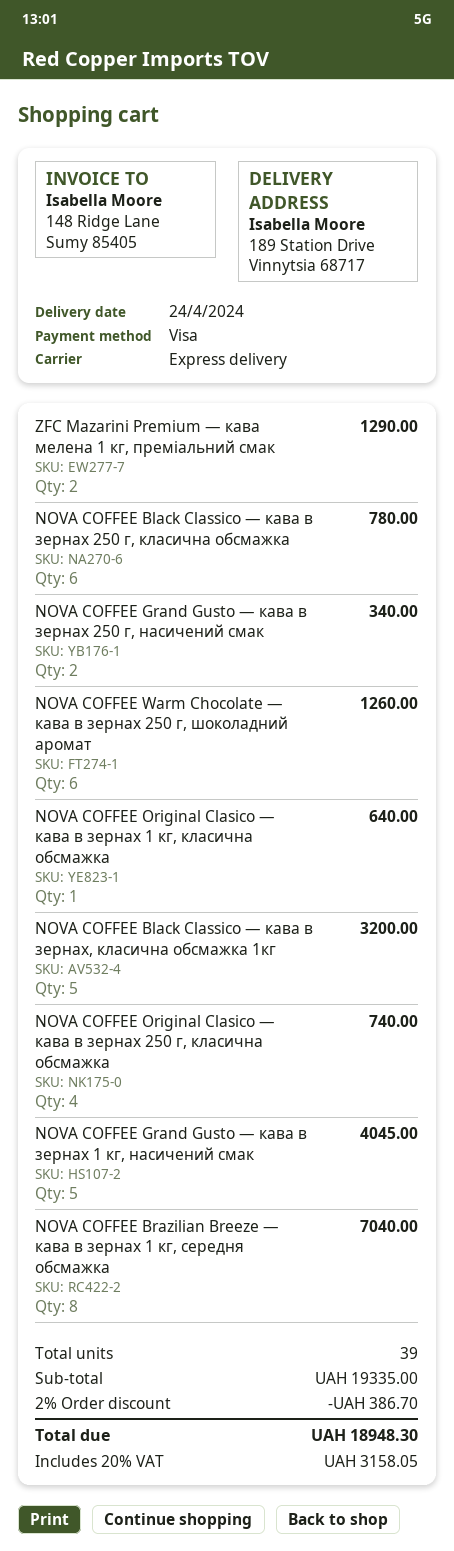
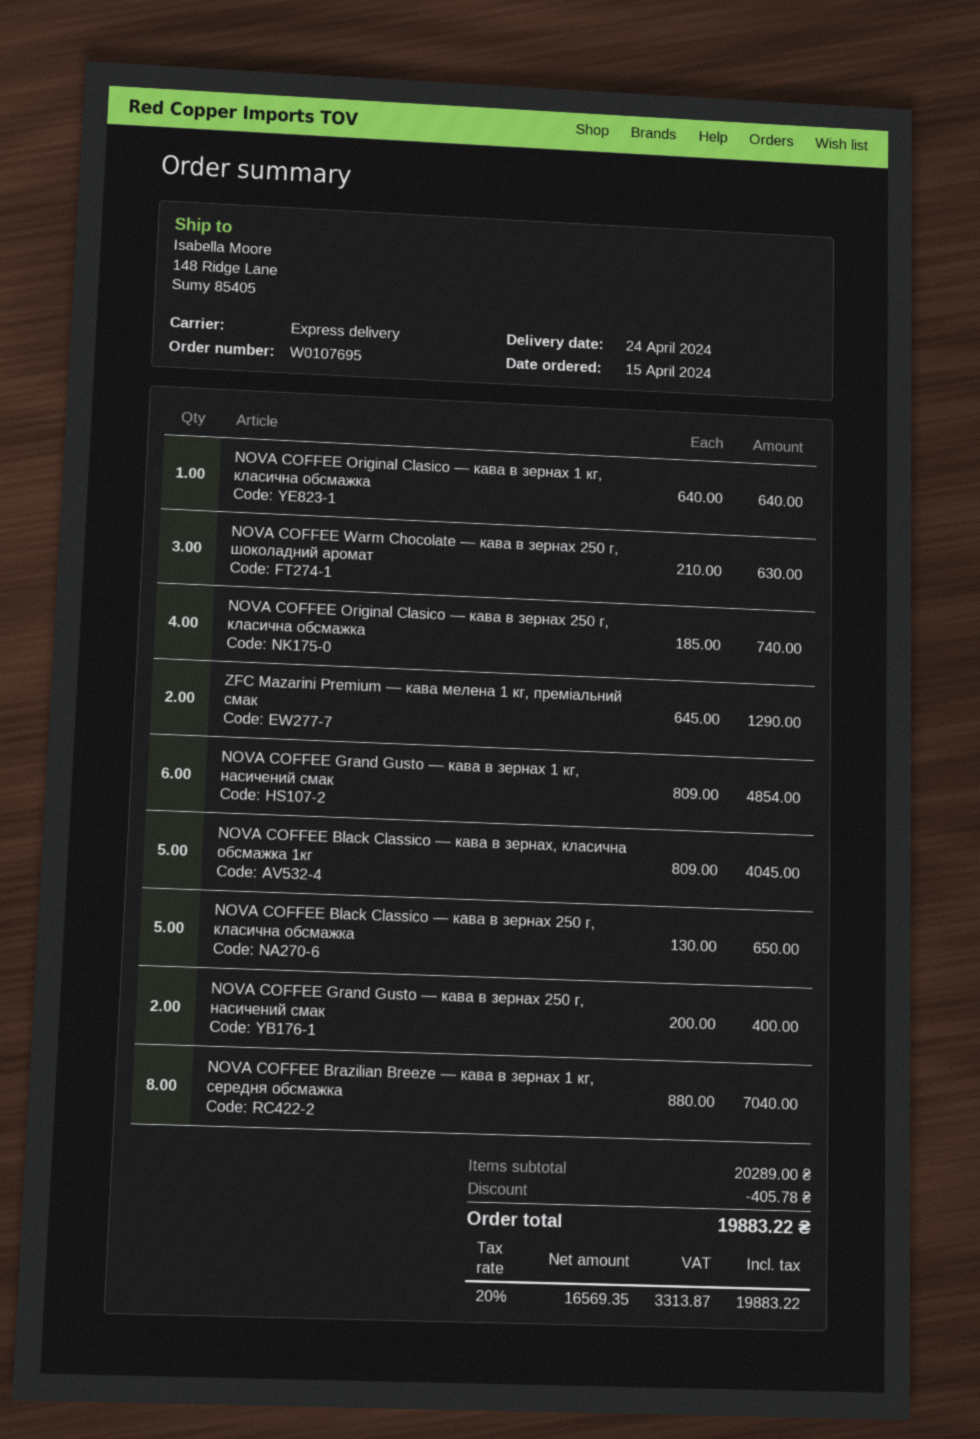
ship to: 189 Station Drive, Vinnytsia 68717 -> 148 Ridge Lane, Sumy 85405
NOVA COFFEE Black Classico — кава в зернах 250 г, класична обсмажка: 6 for 780.00 -> 5 for 650.00
NOVA COFFEE Grand Gusto — кава в зернах 250 г, насичений смак: 2 for 340.00 -> 2 for 400.00
NOVA COFFEE Warm Chocolate — кава в зернах 250 г, шоколадний аромат: 6 for 1260.00 -> 3 for 630.00
NOVA COFFEE Black Classico — кава в зернах, класична обсмажка 1кг: 5 for 3200.00 -> 5 for 4045.00
NOVA COFFEE Grand Gusto — кава в зернах 1 кг, насичений смак: 5 for 4045.00 -> 6 for 4854.00
subtotal: 19335.00 -> 20289.00
discount: 386.70 -> 405.78
tax: 20% = 3158.05 -> 20% = 3313.87
total: 18948.30 -> 19883.22

